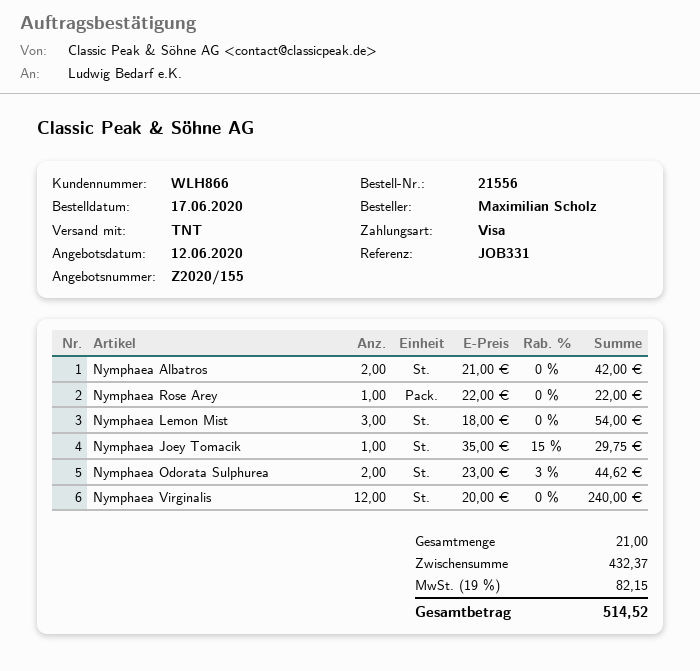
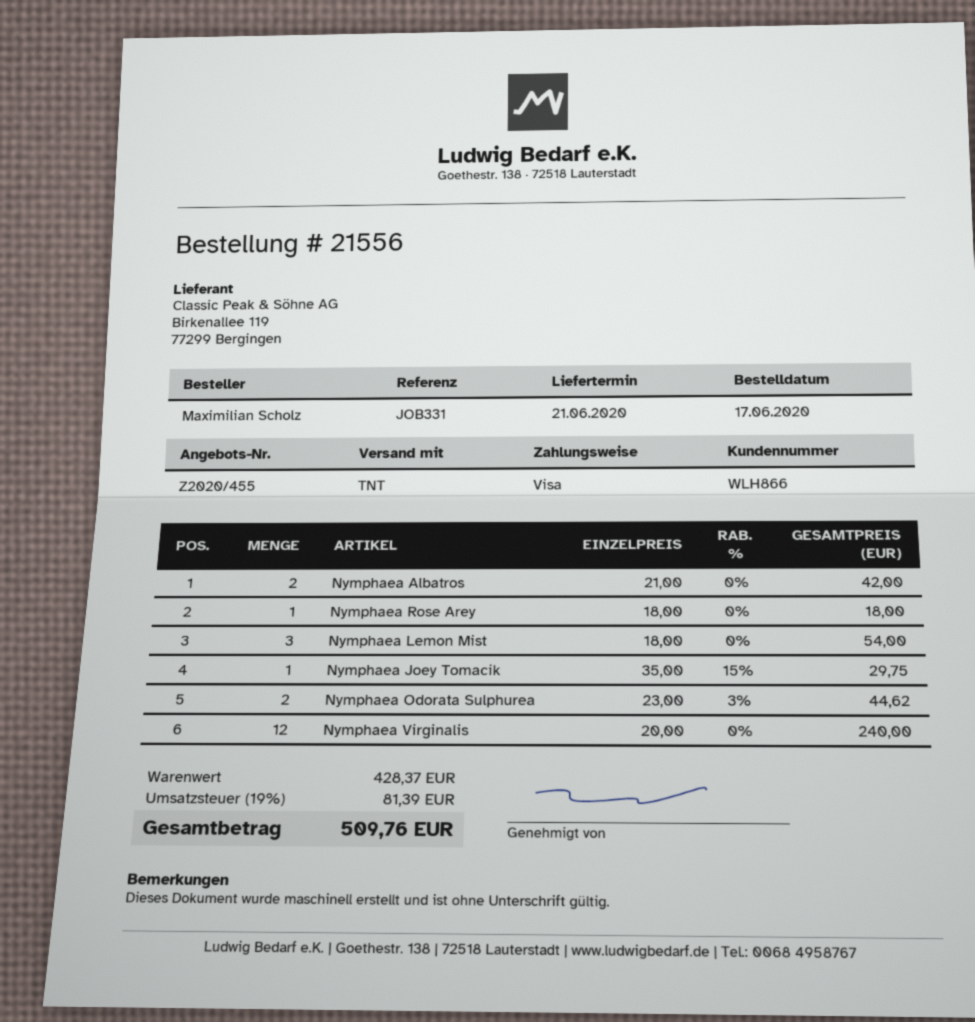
quote number: Z2020/155 -> Z2020/455
Nymphaea Rose Arey: 1 x 22.00 = 22.00 -> 1 x 18.00 = 18.00
subtotal: 432.37 -> 428.37
tax: 19% = 82.15 -> 19% = 81.39
total: 514.52 -> 509.76

